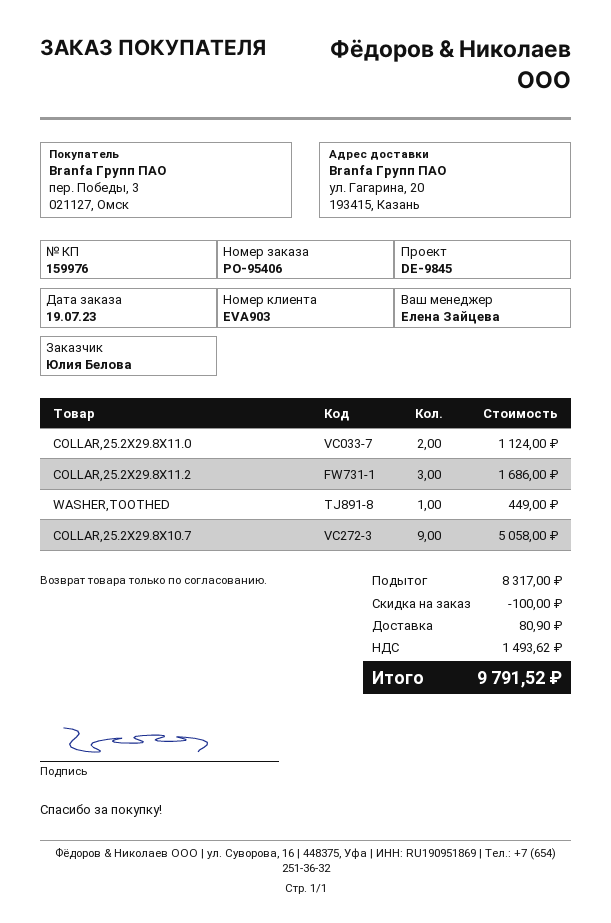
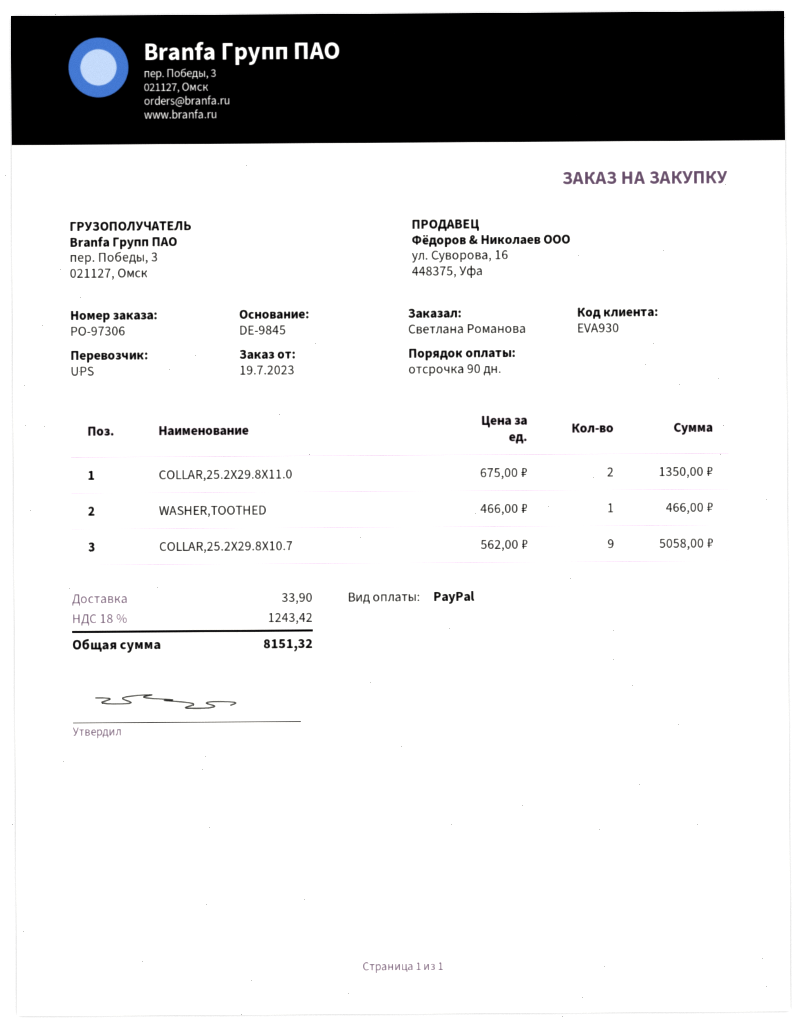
order number: PO-95406 -> PO-97306
customer number: EVA903 -> EVA930
ordered by: Юлия Белова -> Светлана Романова
ship to: ул. Гагарина, 20, 193415, Казань -> пер. Победы, 3, 021127, Омск
COLLAR,25.2X29.8X11.0: 2 for 1124.00 -> 2 for 1350.00
COLLAR,25.2X29.8X11.2: 3 for 1686.00 -> none
WASHER,TOOTHED: 1 for 449.00 -> 1 for 466.00
discount: 100.00 -> none
shipping: 80.90 -> 33.90
tax: 1493.62 -> 1243.42
total: 9791.52 -> 8151.32

